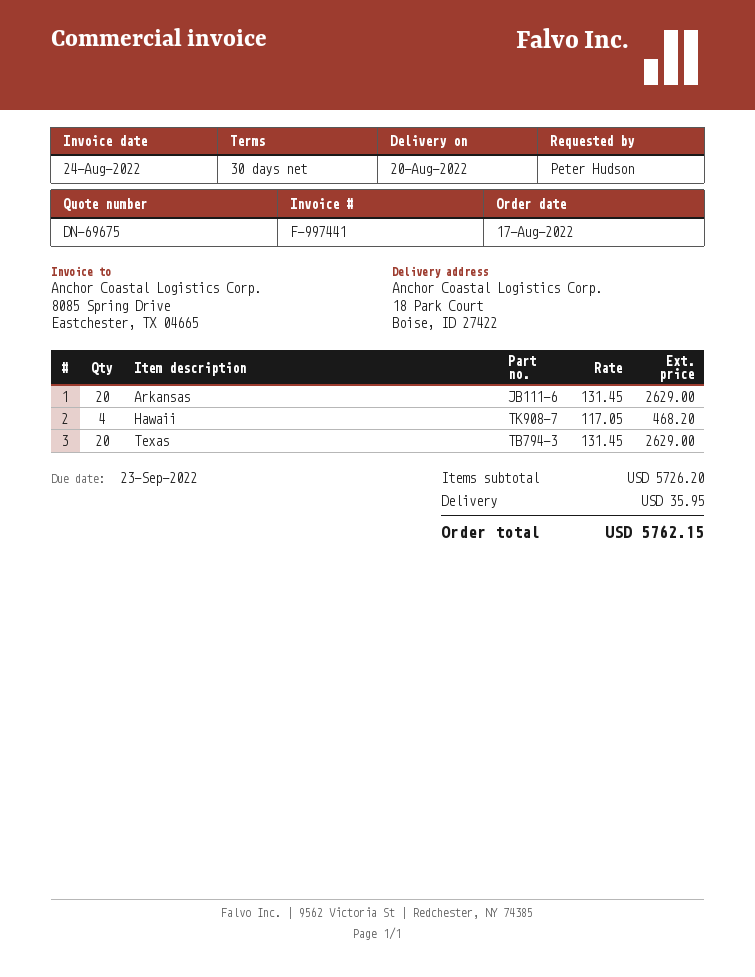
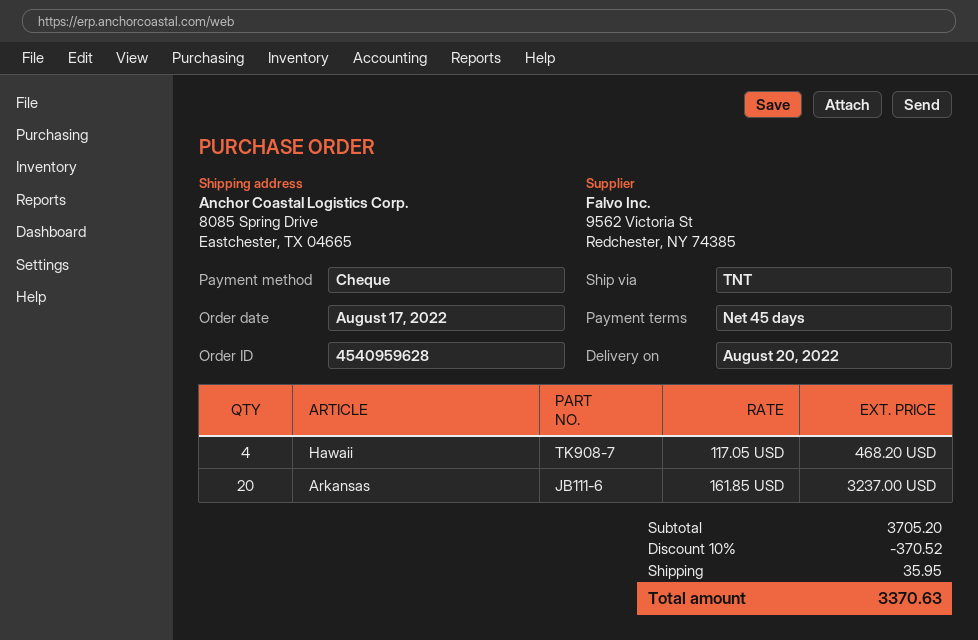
payment terms: 30 days -> 45 days
ship to: 18 Park Court, Boise, ID 27422 -> 8085 Spring Drive, Eastchester, TX 04665
Arkansas: 20 x 131.45 = 2629.00 -> 20 x 161.85 = 3237.00
Texas: 20 x 131.45 = 2629.00 -> none
subtotal: 5726.20 -> 3705.20
discount: none -> 10% = 370.52
total: 5762.15 -> 3370.63

